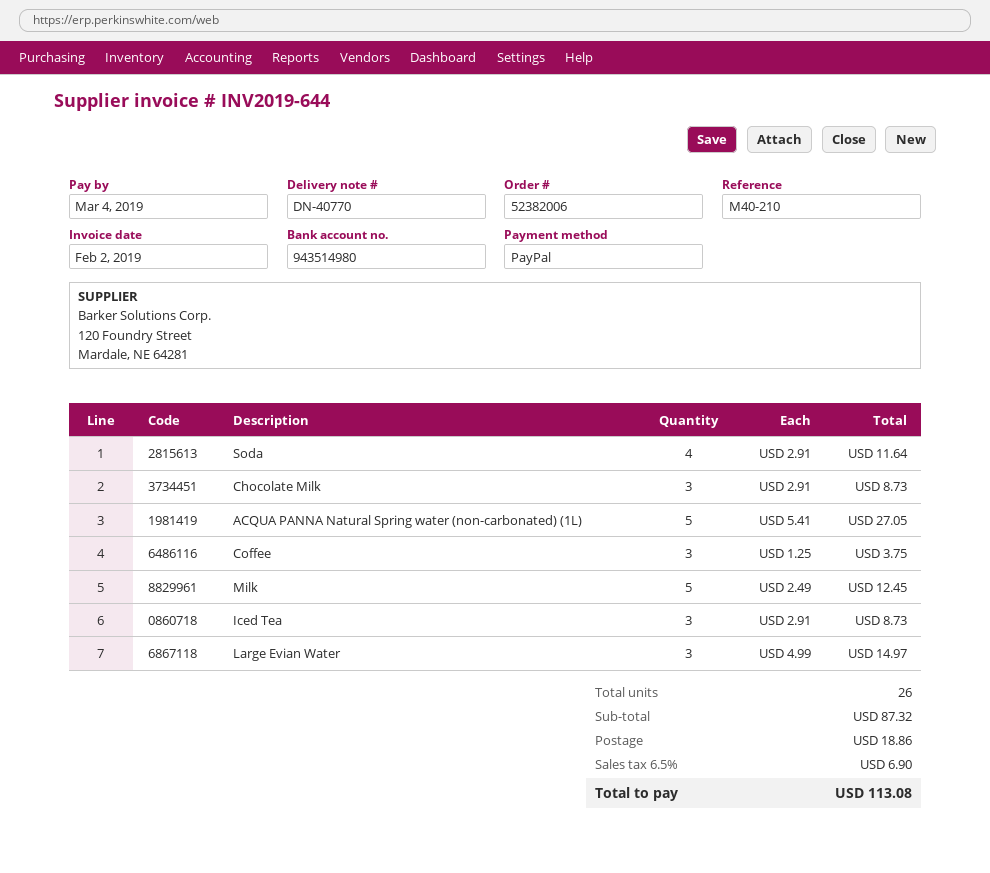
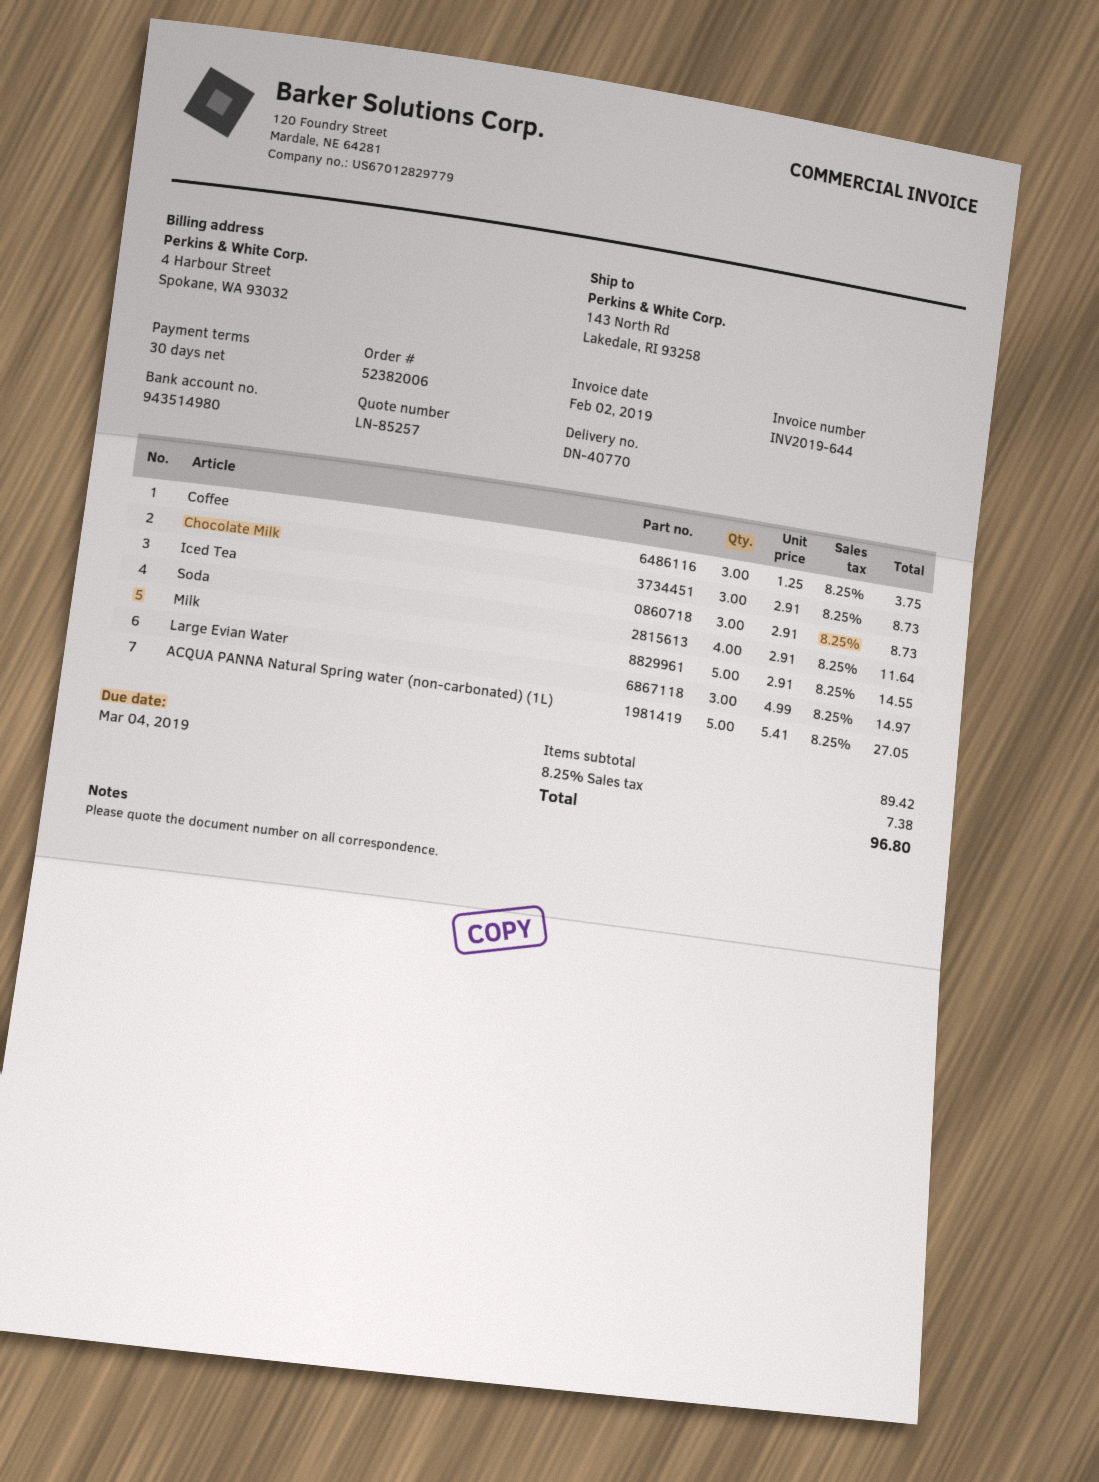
Milk: 5 x 2.49 = 12.45 -> 5 x 2.91 = 14.55
subtotal: 87.32 -> 89.42
shipping: 18.86 -> none
tax: 6.5% = 6.90 -> 8.25% = 7.38
total: 113.08 -> 96.80

